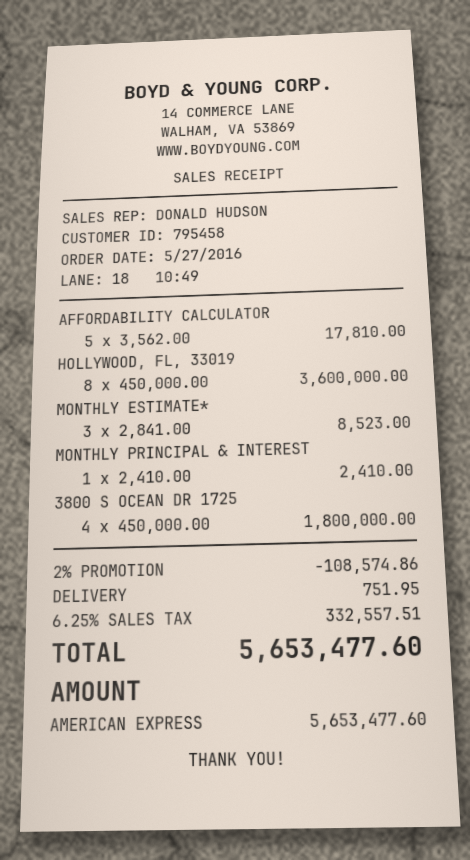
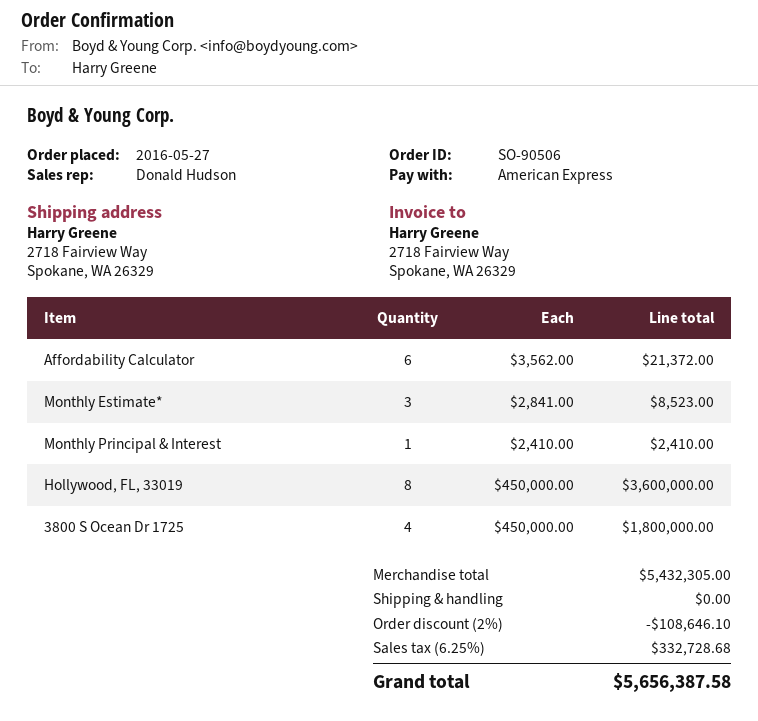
AFFORDABILITY CALCULATOR: 5 x 3562.00 = 17810.00 -> 6 x 3562.00 = 21372.00
discount: 2% = 108574.86 -> 2% = 108646.10
shipping: 751.95 -> 0.00
tax: 6.25% = 332557.51 -> 6.25% = 332728.68
total: 5653477.60 -> 5656387.58

